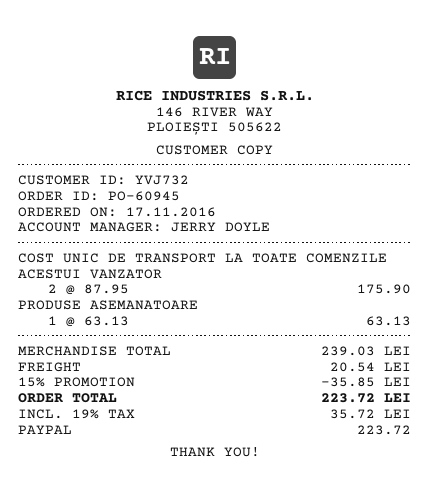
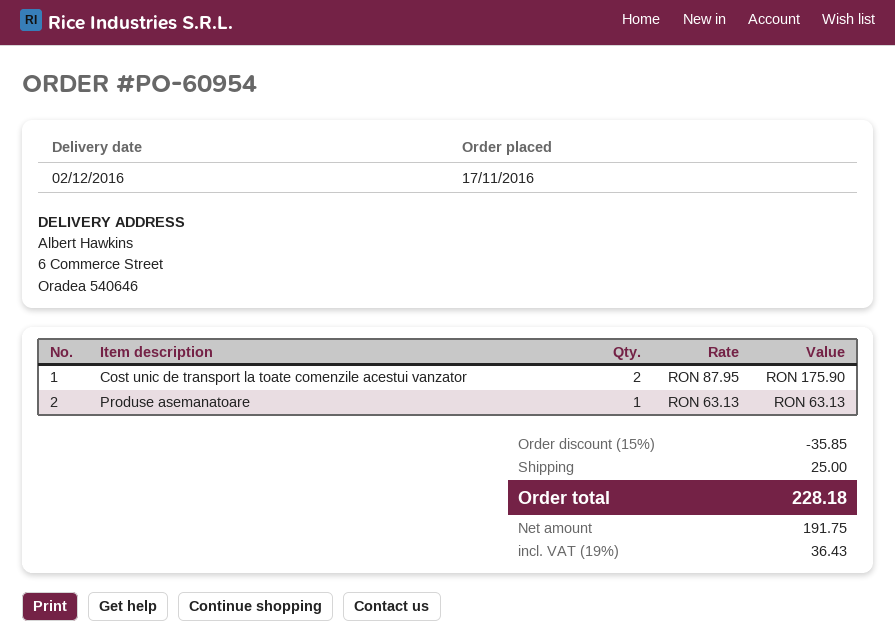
order number: PO-60945 -> PO-60954
shipping: 20.54 -> 25.00
tax: 19% = 35.72 -> 19% = 36.43
total: 223.72 -> 228.18

